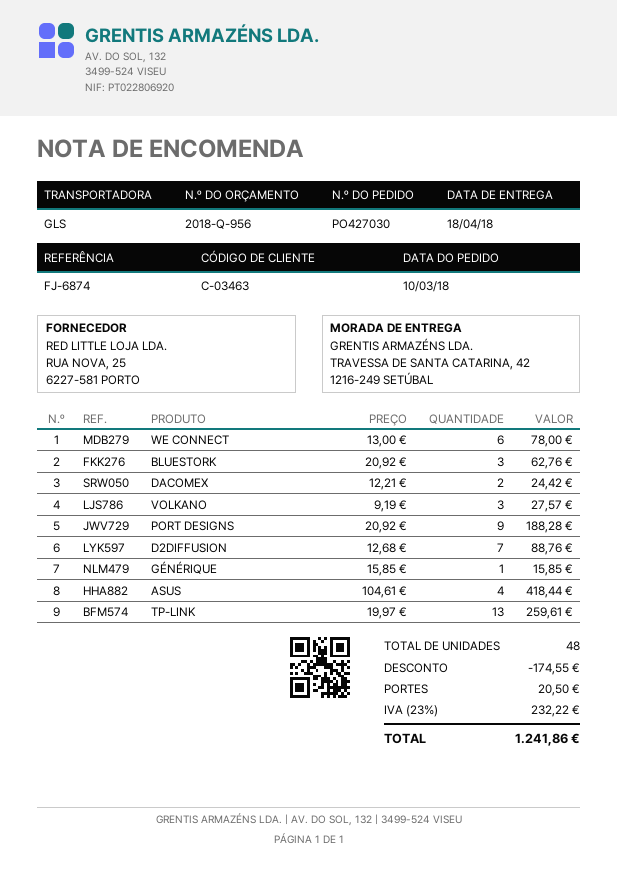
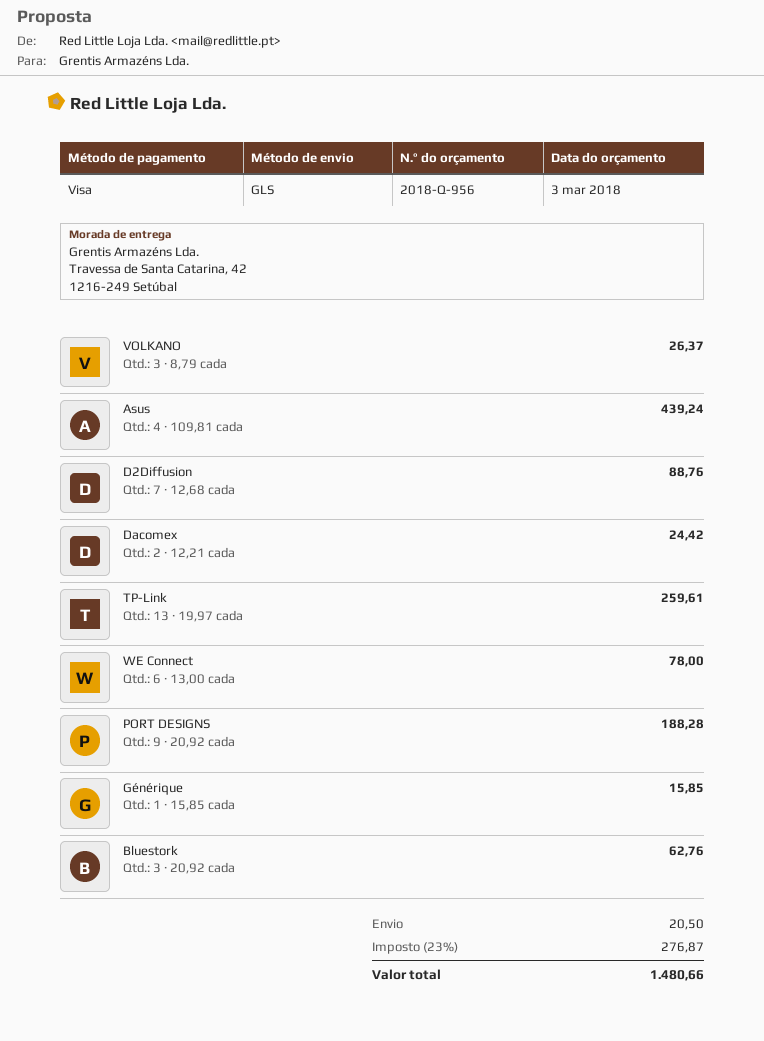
VOLKANO: 3 x 9.19 = 27.57 -> 3 x 8.79 = 26.37
ASUS: 4 x 104.61 = 418.44 -> 4 x 109.81 = 439.24
discount: 174.55 -> none
tax: 23% = 232.22 -> 23% = 276.87
total: 1241.86 -> 1480.66

